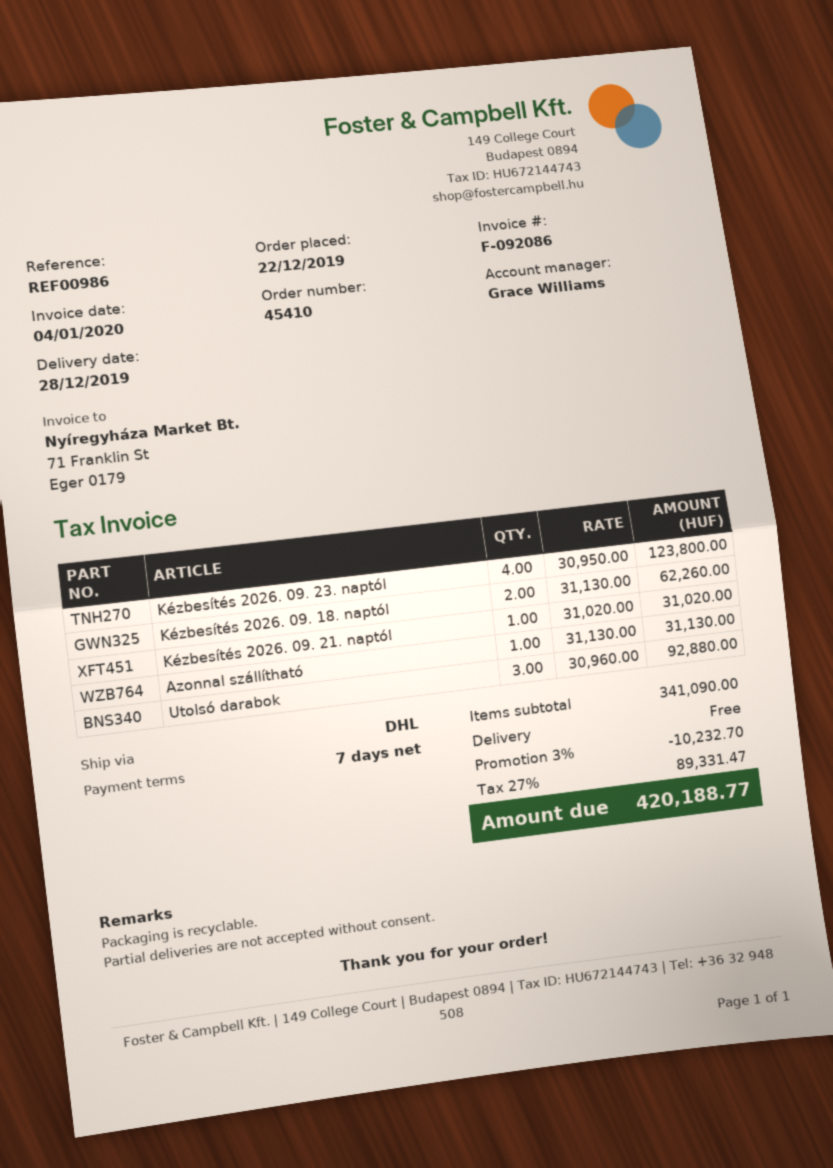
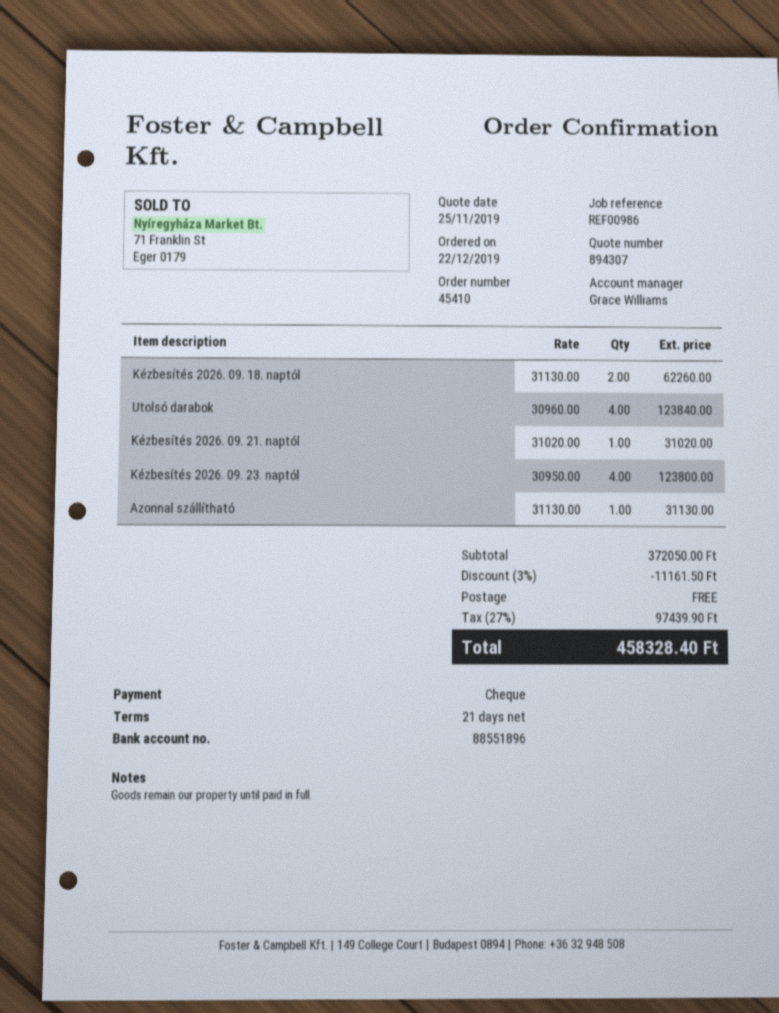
payment terms: 7 days -> 21 days
Utolsó darabok: 3 x 30960.00 = 92880.00 -> 4 x 30960.00 = 123840.00
subtotal: 341090.00 -> 372050.00
discount: 3% = 10232.70 -> 3% = 11161.50
tax: 27% = 89331.47 -> 27% = 97439.90
total: 420188.77 -> 458328.40

